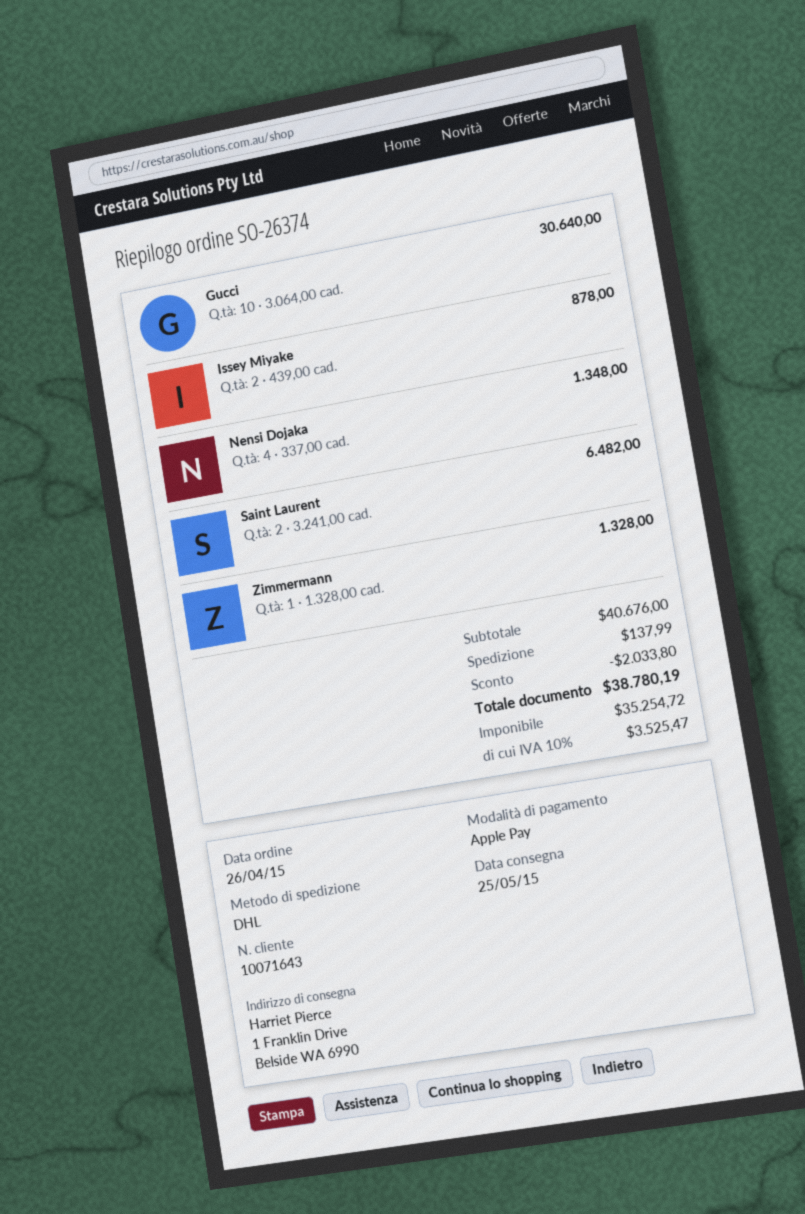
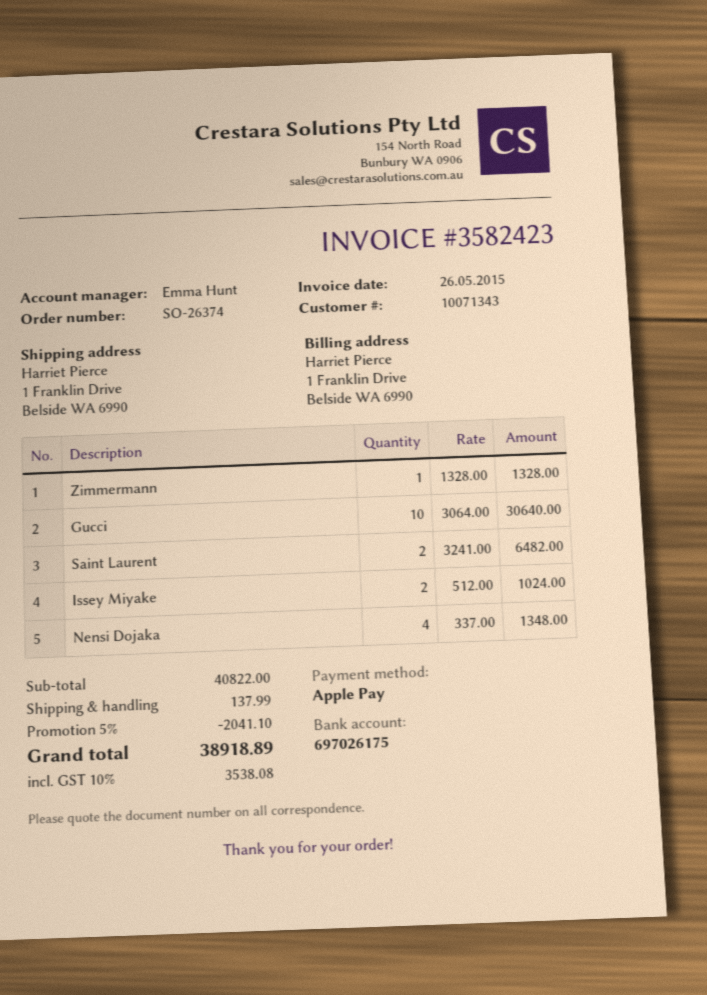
customer number: 10071643 -> 10071343
Issey Miyake: 2 x 439.00 = 878.00 -> 2 x 512.00 = 1024.00
subtotal: 40676.00 -> 40822.00
discount: 2033.80 -> 2041.10
tax: 10% = 3525.47 -> 10% = 3538.08
total: 38780.19 -> 38918.89

